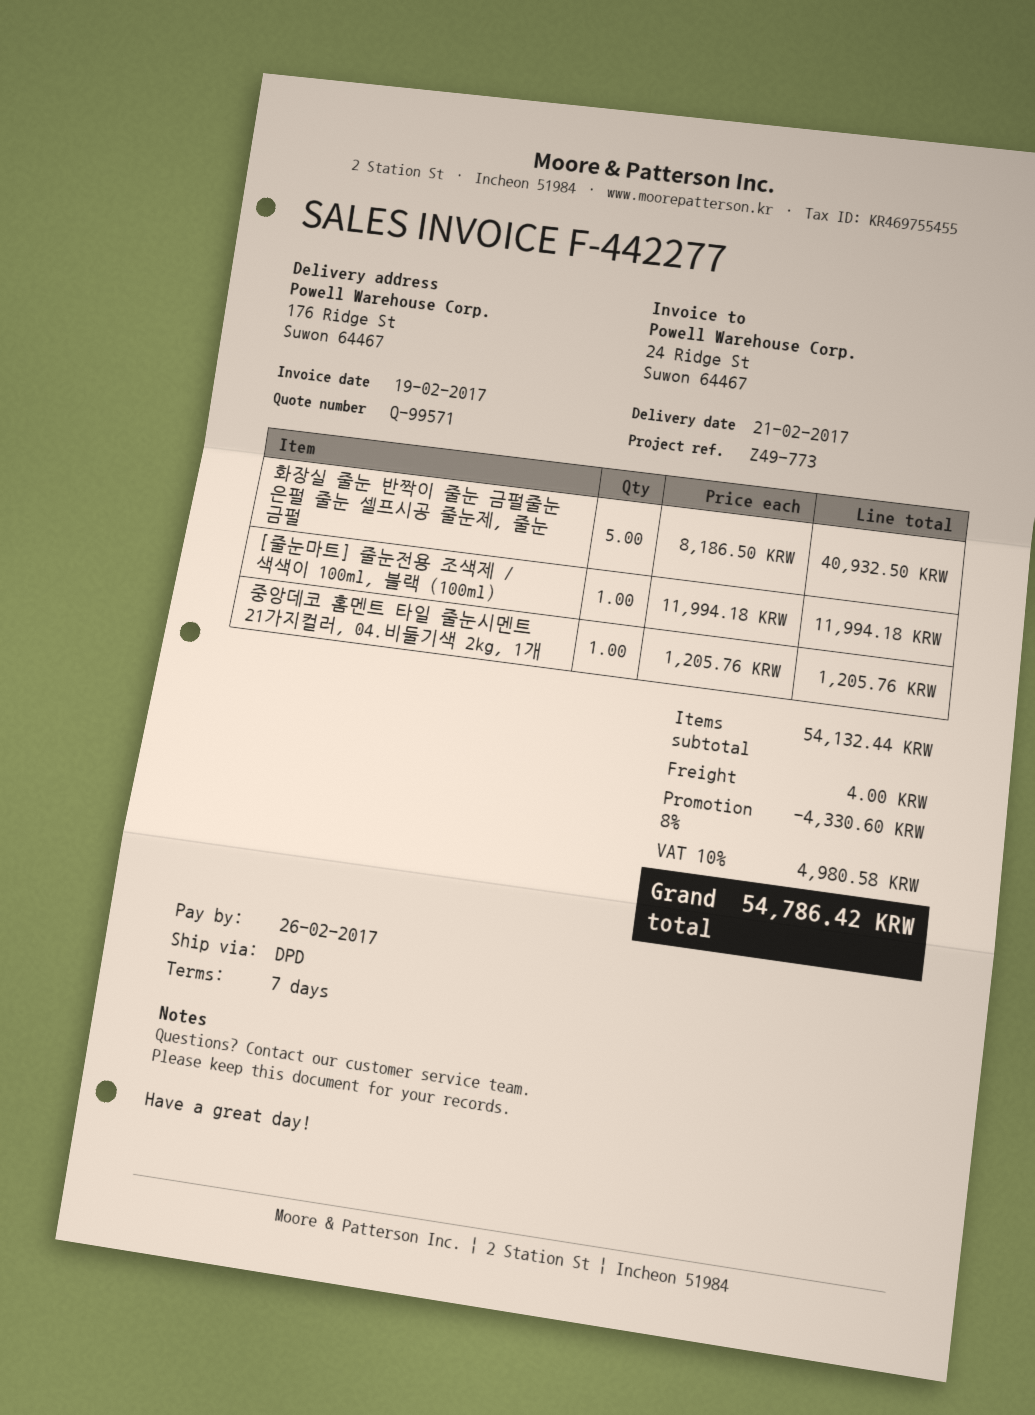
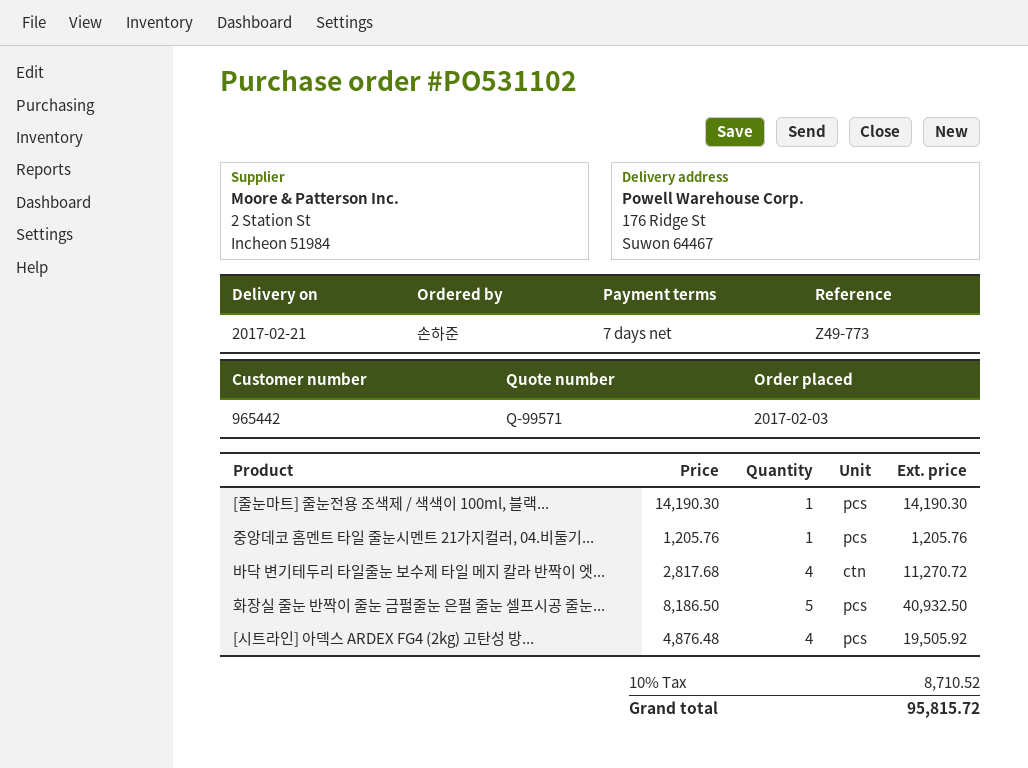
[줄눈마트] 줄눈전용 조색제 / 색색이 100ml, 블랙 (100ml): 1 x 11994.18 = 11994.18 -> 1 x 14190.30 = 14190.30
바닥 변기테두리 타일줄눈 보수제 타일 메지 칼라 반짝이 엣...: none -> 4 x 2817.68 = 11270.72
[시트라인] 아덱스 ARDEX FG4 (2kg) 고탄성 방...: none -> 4 x 4876.48 = 19505.92
discount: 8% = 4330.60 -> none
shipping: 4.00 -> none
tax: 10% = 4980.58 -> 10% = 8710.52
total: 54786.42 -> 95815.72

